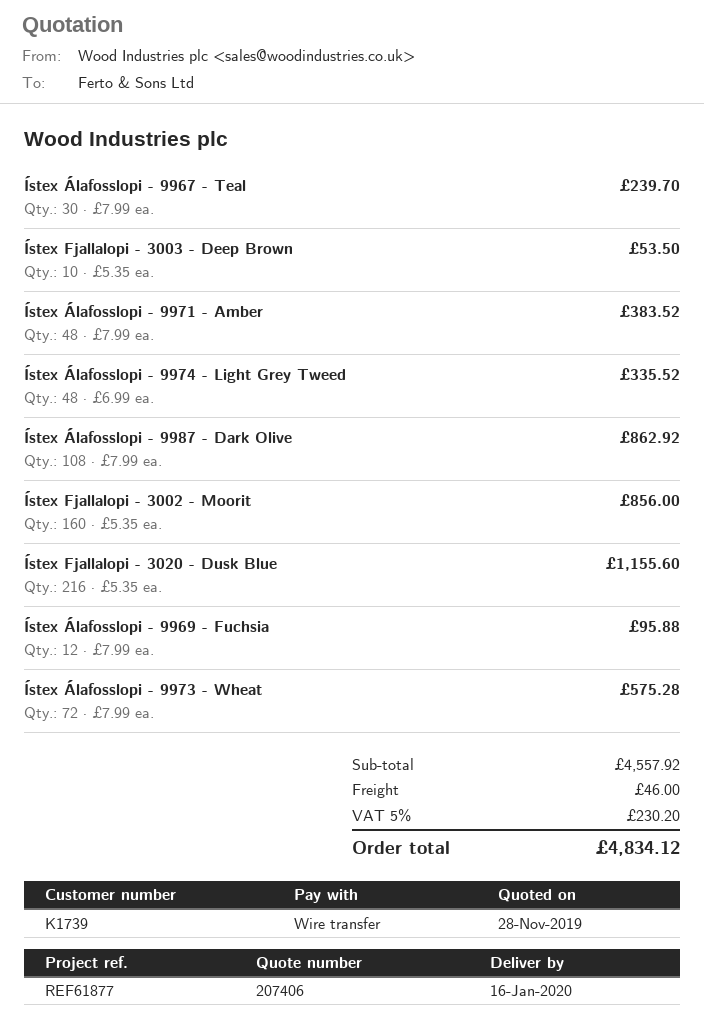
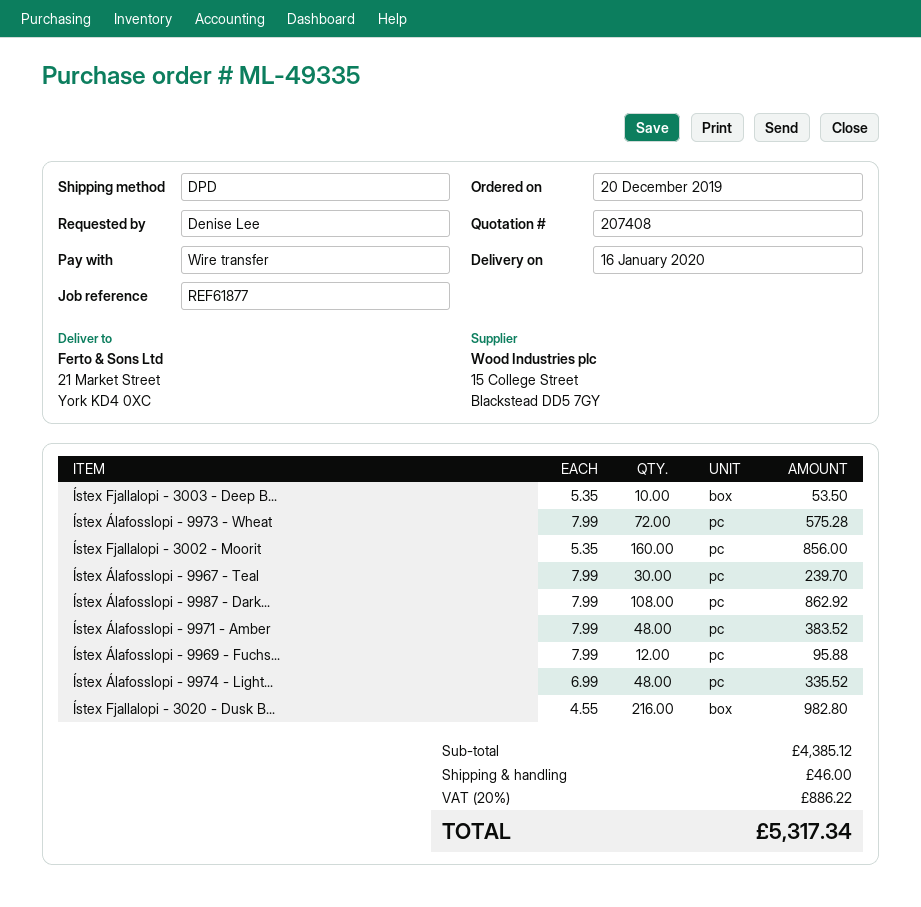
quote number: 207406 -> 207408
Ístex Fjallalopi - 3020 - Dusk Blue: 216 x 5.35 = 1155.60 -> 216 x 4.55 = 982.80
subtotal: 4557.92 -> 4385.12
tax: 5% = 230.20 -> 20% = 886.22
total: 4834.12 -> 5317.34

